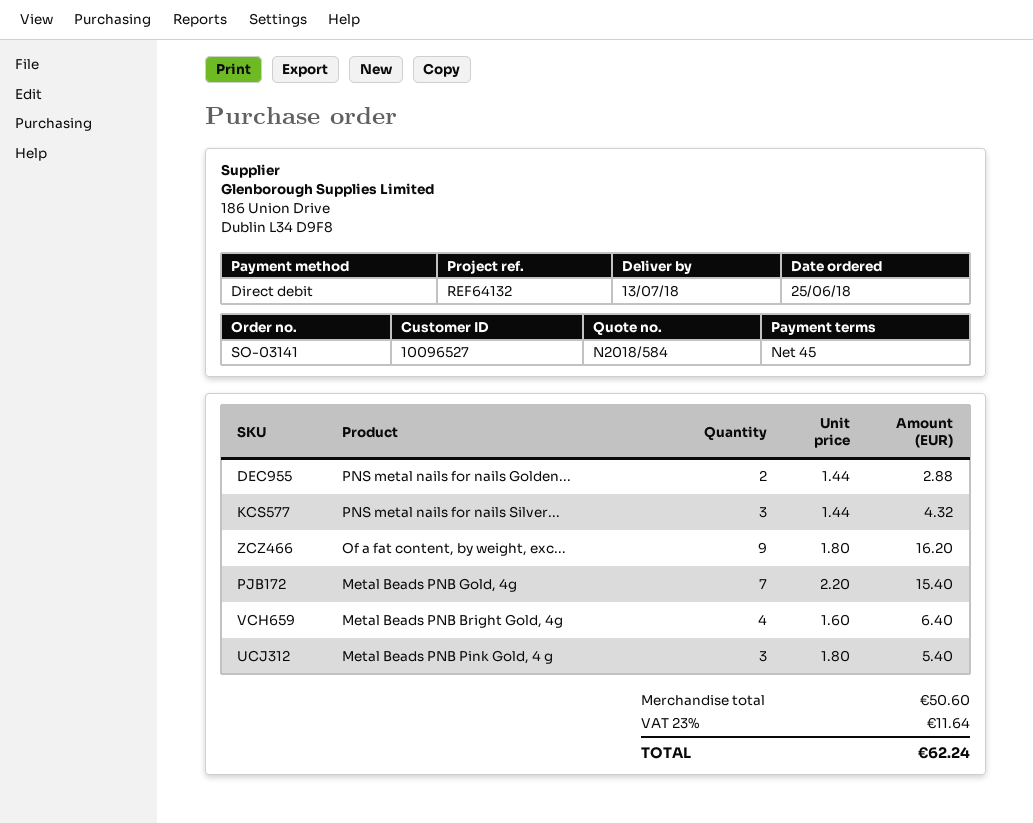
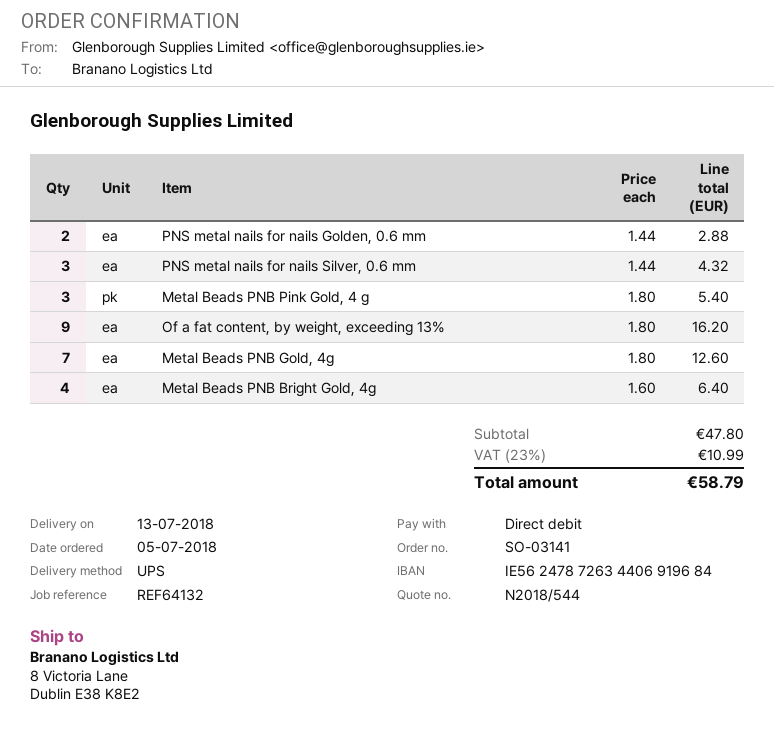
quote number: N2018/584 -> N2018/544
order date: 2018-06-25 -> 2018-07-05
Metal Beads PNB Gold, 4g: 7 x 2.20 = 15.40 -> 7 x 1.80 = 12.60
subtotal: 50.60 -> 47.80
tax: 23% = 11.64 -> 23% = 10.99
total: 62.24 -> 58.79

